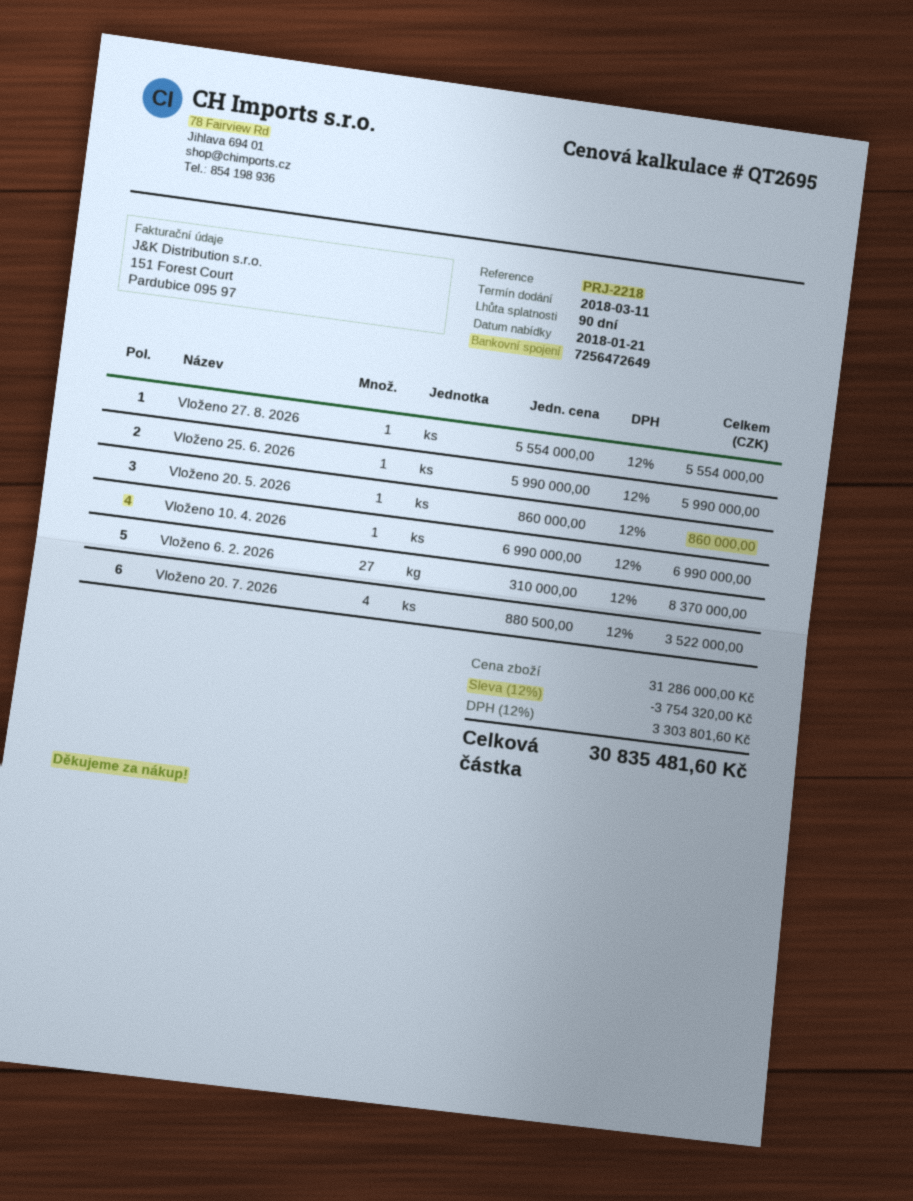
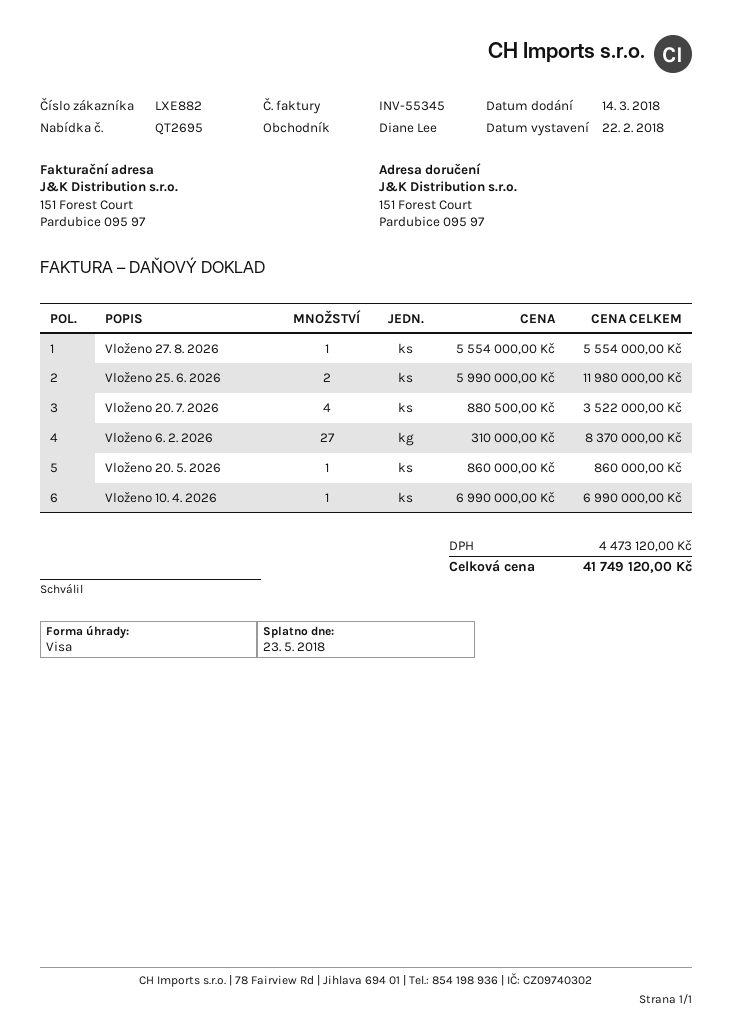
delivery date: 2018-03-11 -> 2018-03-14
Vloženo 25. 6. 2026: 1 x 5990000.00 = 5990000.00 -> 2 x 5990000.00 = 11980000.00
discount: 12% = 3754320.00 -> none
tax: 3303801.60 -> 4473120.00
total: 30835481.60 -> 41749120.00

